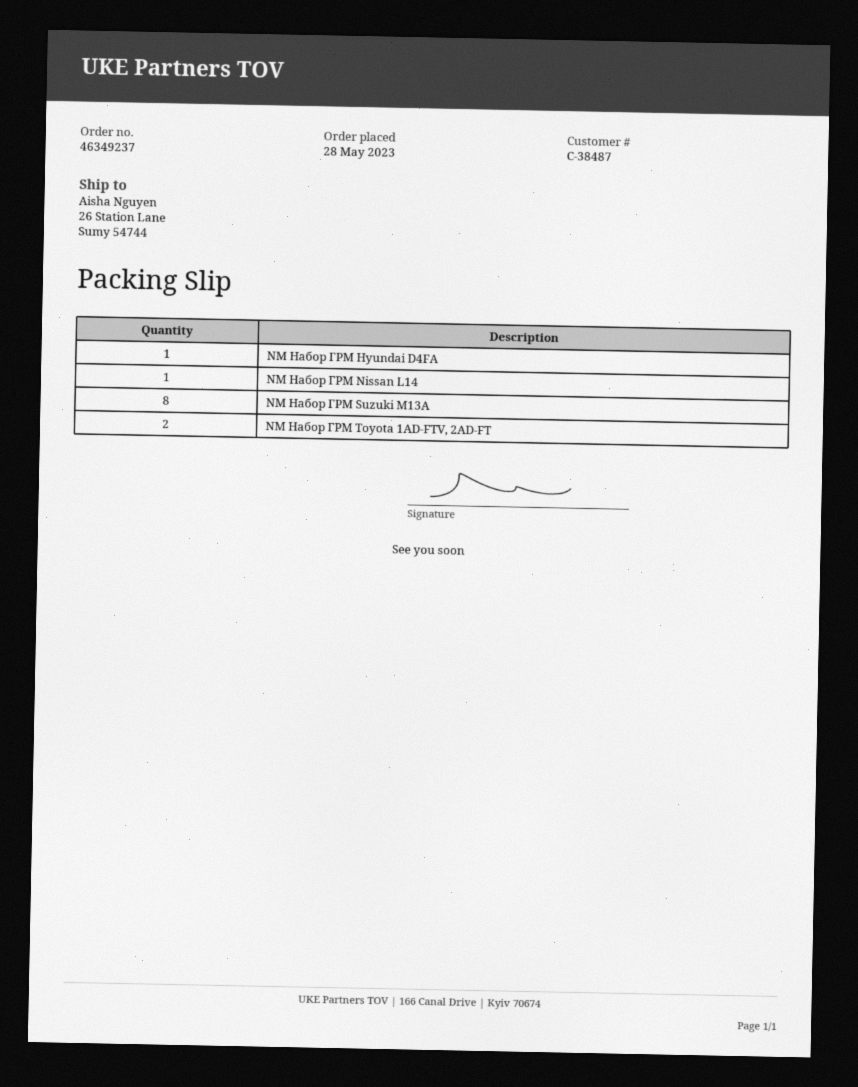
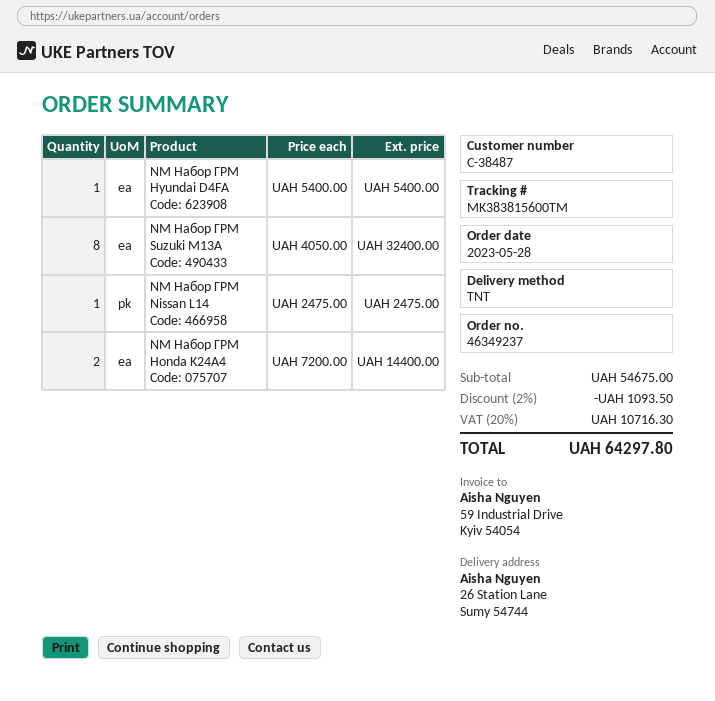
NM Набор ГРМ Toyota 1AD-FTV, 2AD-FT: 2 -> none
NM Набор ГРМ Honda K24A4: none -> 2

